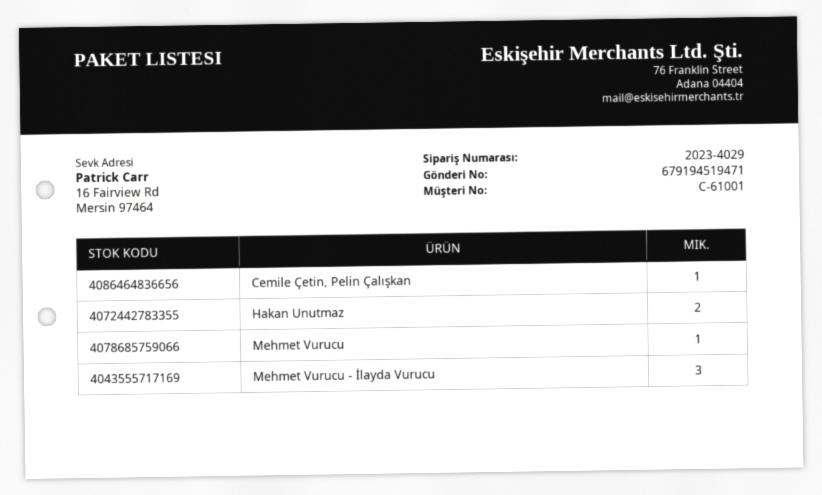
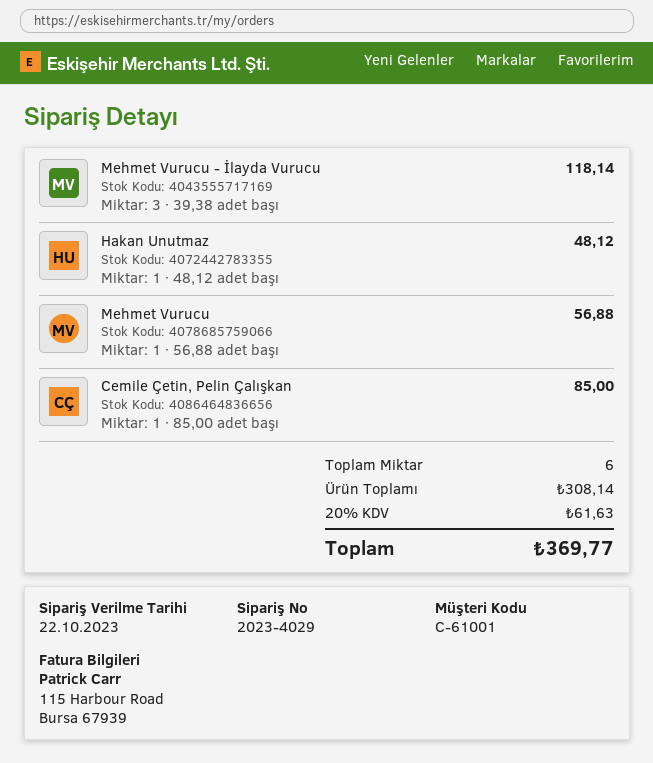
Hakan Unutmaz: 2 -> 1

